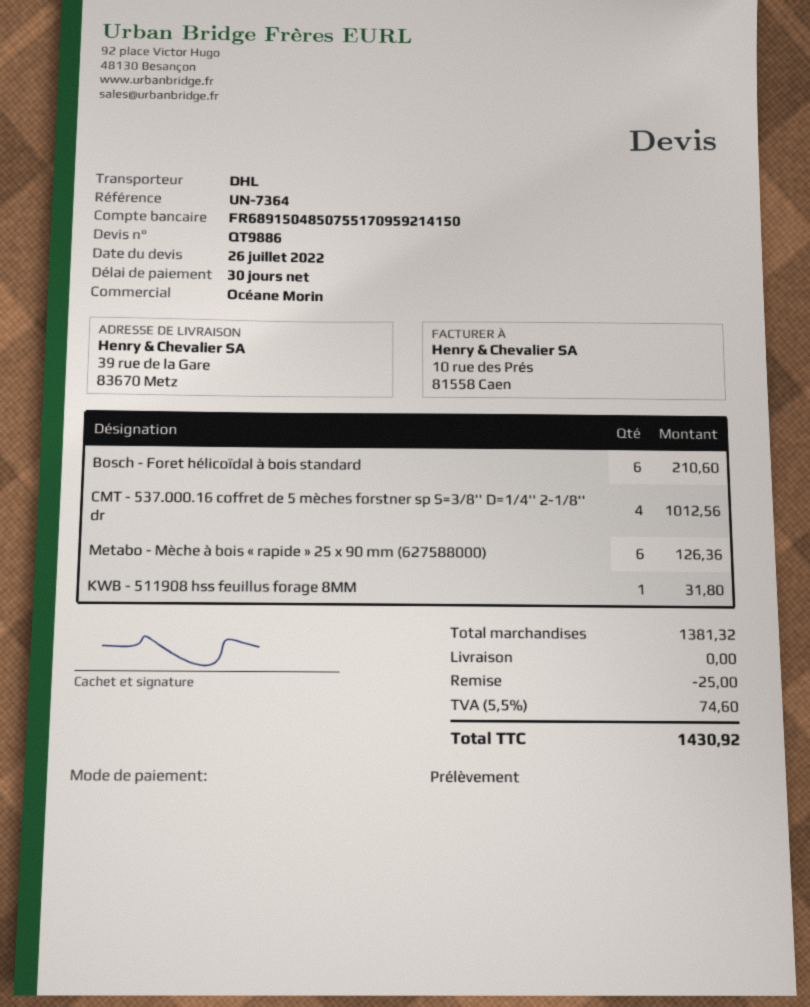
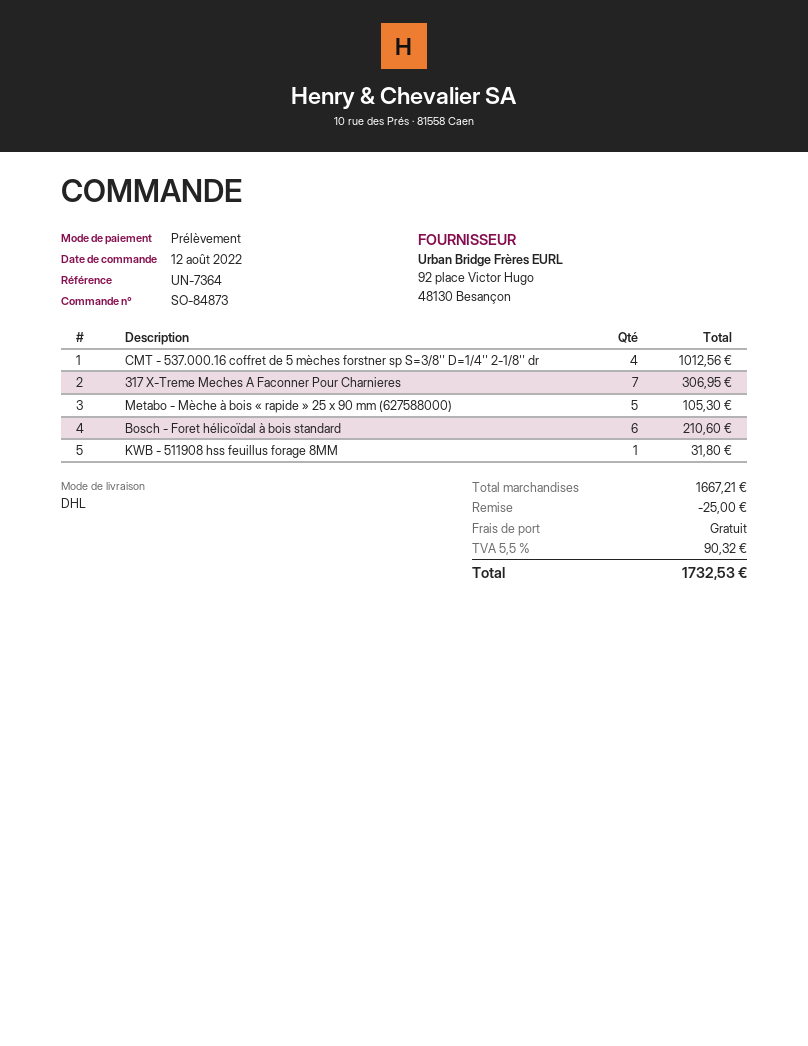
Metabo - Mèche à bois « rapide » 25 x 90 mm (627588000): 6 for 126.36 -> 5 for 105.30
317 X-Treme Meches A Faconner Pour Charnieres: none -> 7 for 306.95
subtotal: 1381.32 -> 1667.21
tax: 5.5% = 74.60 -> 5.5% = 90.32
total: 1430.92 -> 1732.53

